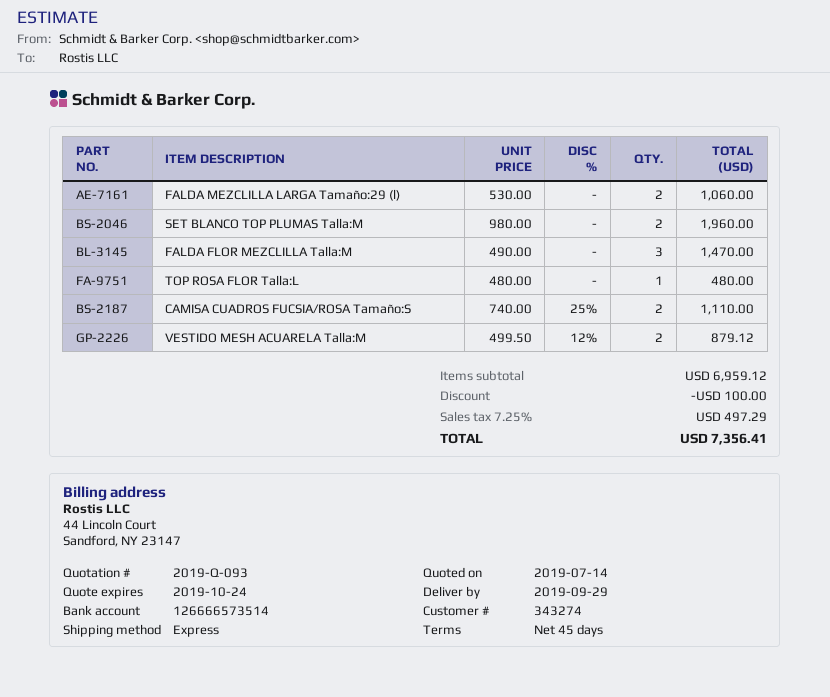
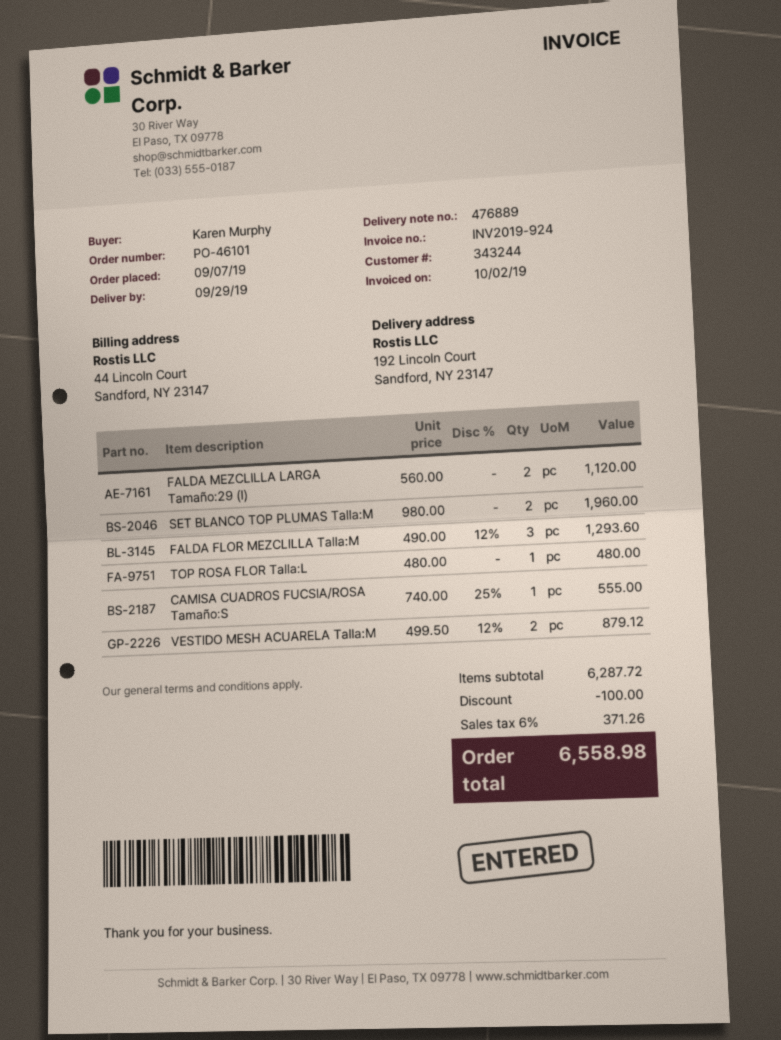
customer number: 343274 -> 343244
FALDA MEZCLILLA LARGA Tamaño:29 (l): 2 x 530.00 = 1060.00 -> 2 x 560.00 = 1120.00
FALDA FLOR MEZCLILLA Talla:M: 3 x 490.00 = 1470.00 -> 3 x 490.00 - 12% = 1293.60
CAMISA CUADROS FUCSIA/ROSA Tamaño:S: 2 x 740.00 - 25% = 1110.00 -> 1 x 740.00 - 25% = 555.00
subtotal: 6959.12 -> 6287.72
tax: 7.25% = 497.29 -> 6% = 371.26
total: 7356.41 -> 6558.98

